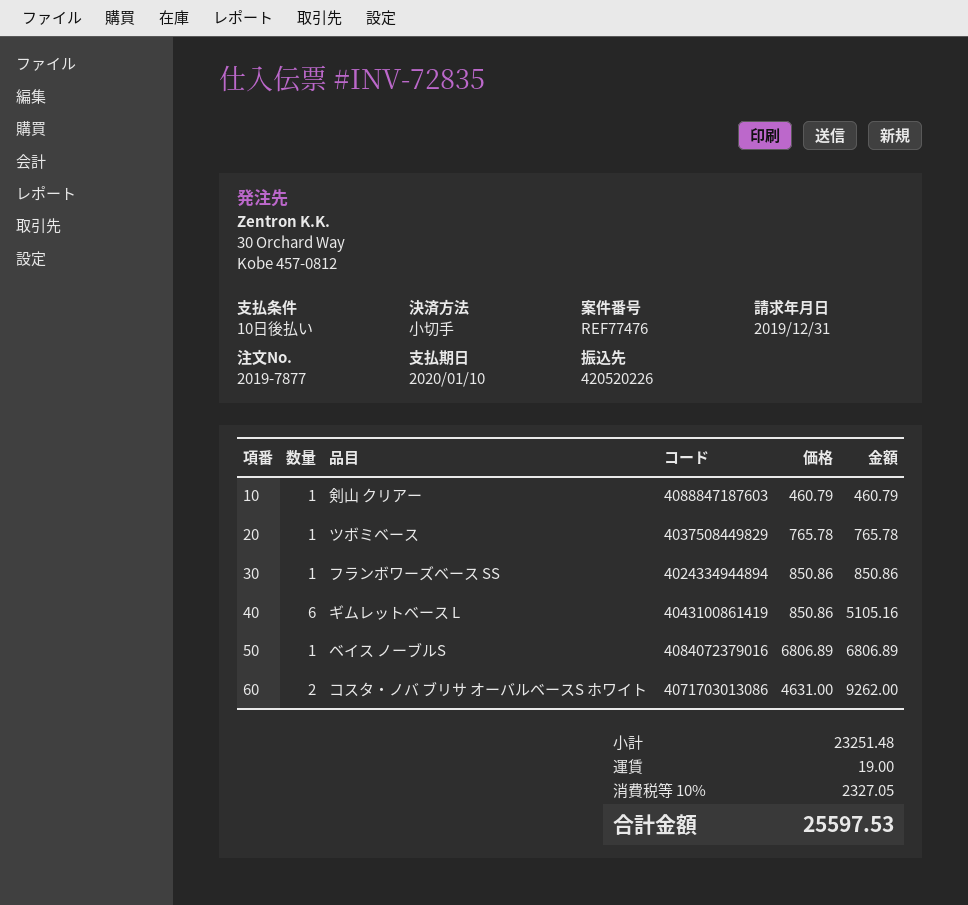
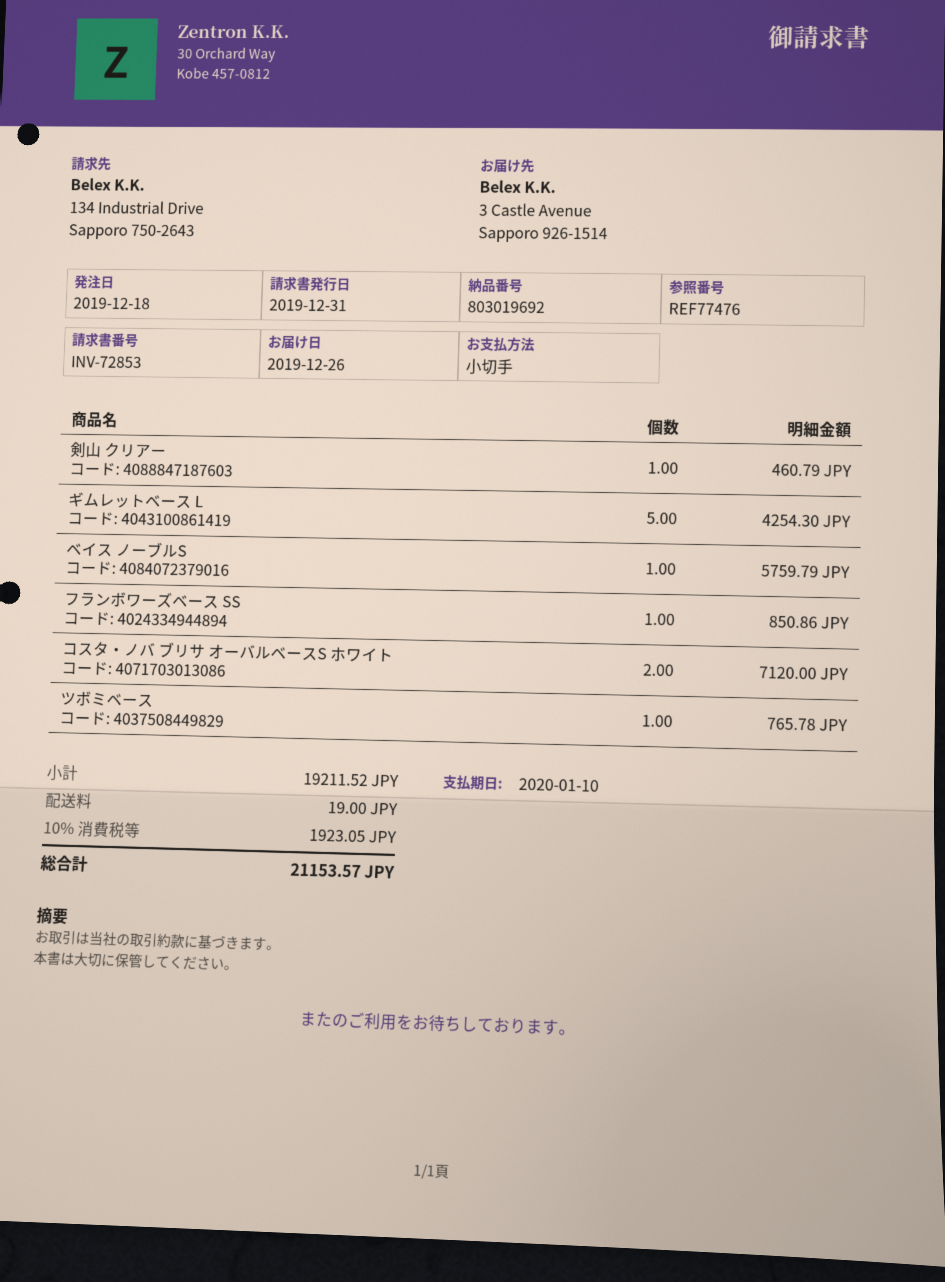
invoice number: INV-72835 -> INV-72853
ギムレットベース L: 6 for 5105.16 -> 5 for 4254.30
ベイス ノーブルS: 1 for 6806.89 -> 1 for 5759.79
コスタ・ノバ ブリサ オーバルベースS ホワイト: 2 for 9262.00 -> 2 for 7120.00
subtotal: 23251.48 -> 19211.52
tax: 10% = 2327.05 -> 10% = 1923.05
total: 25597.53 -> 21153.57

